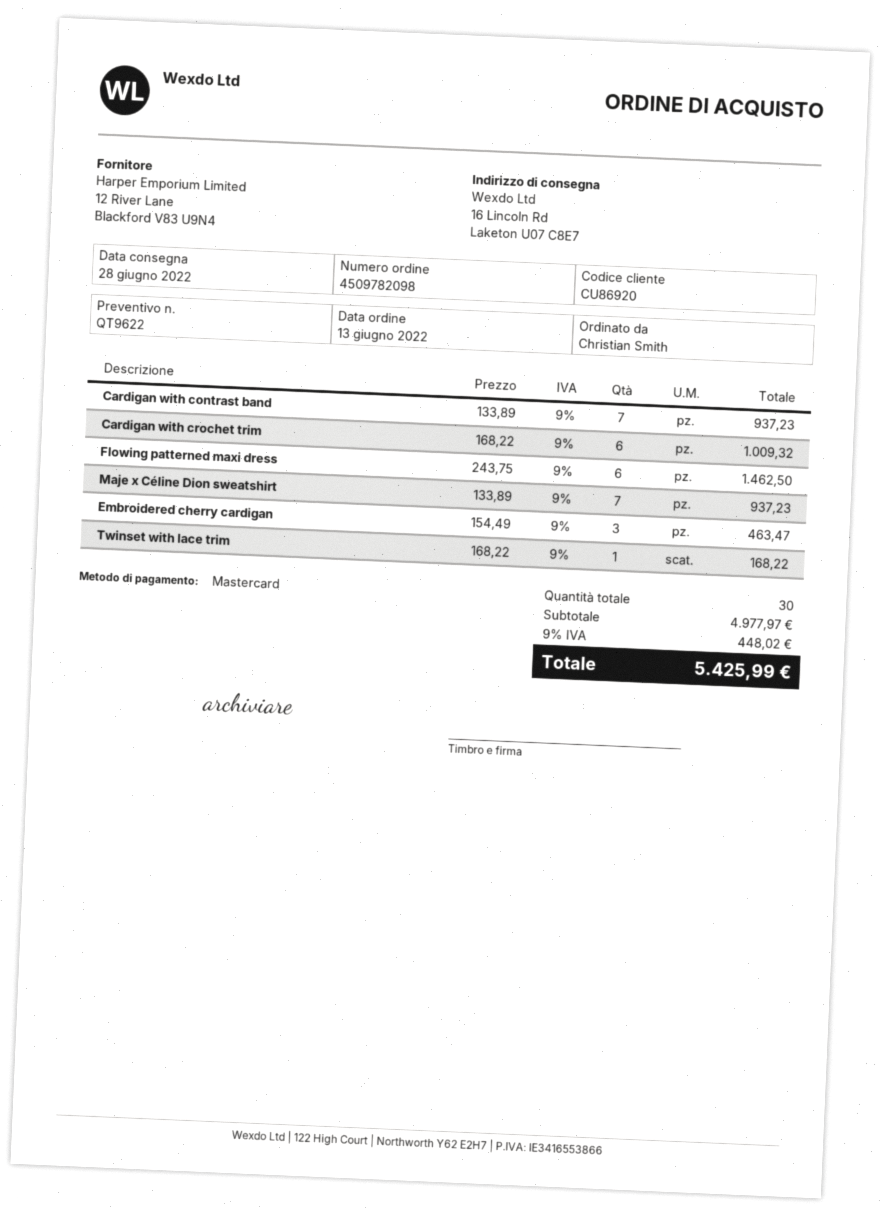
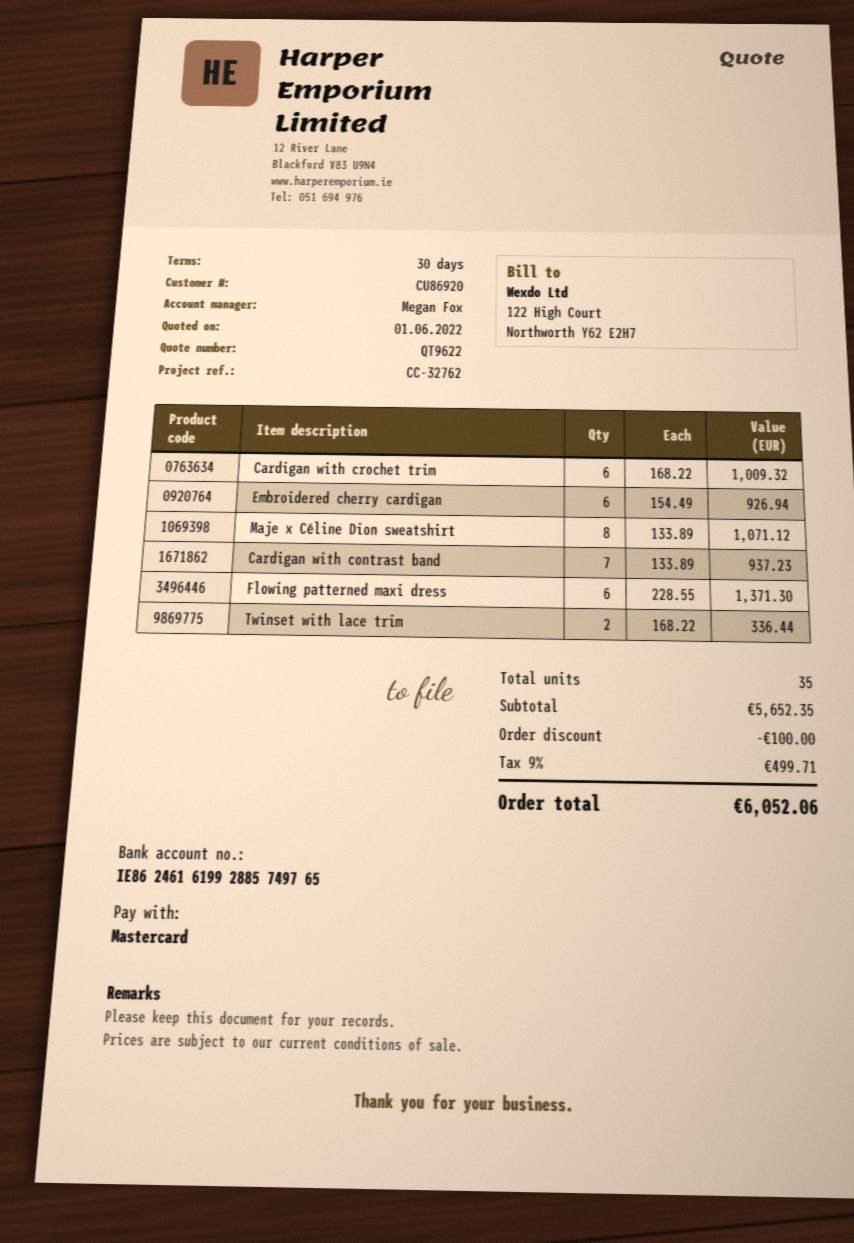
Flowing patterned maxi dress: 6 x 243.75 = 1462.50 -> 6 x 228.55 = 1371.30
Maje x Céline Dion sweatshirt: 7 x 133.89 = 937.23 -> 8 x 133.89 = 1071.12
Embroidered cherry cardigan: 3 x 154.49 = 463.47 -> 6 x 154.49 = 926.94
Twinset with lace trim: 1 x 168.22 = 168.22 -> 2 x 168.22 = 336.44
total quantity: 30 -> 35
subtotal: 4977.97 -> 5652.35
discount: none -> 100.00
tax: 9% = 448.02 -> 9% = 499.71
total: 5425.99 -> 6052.06

